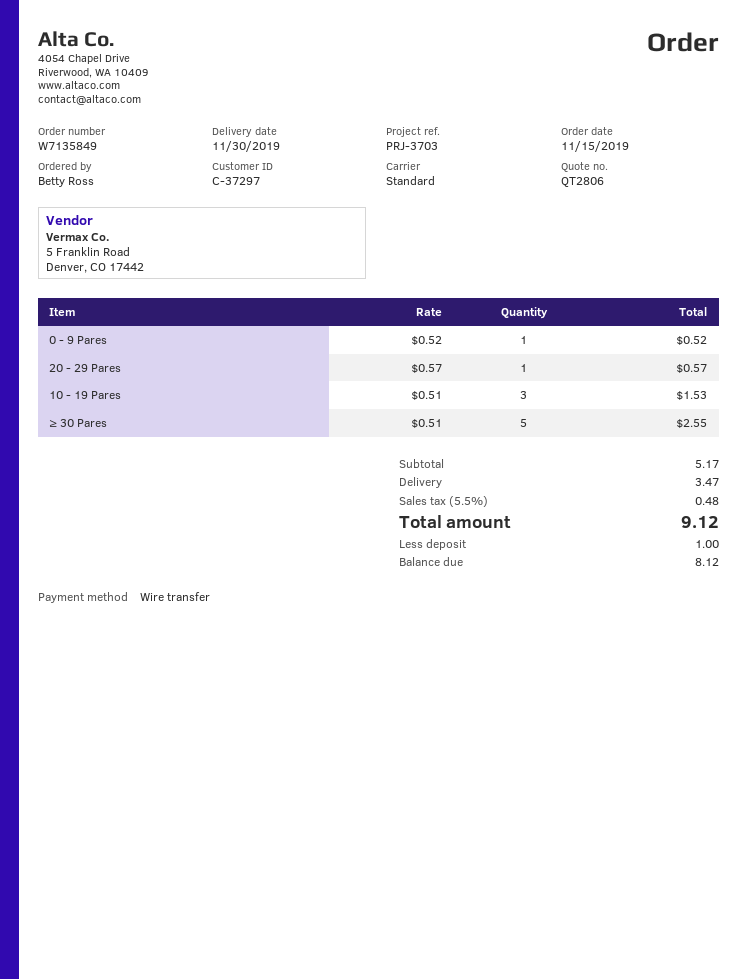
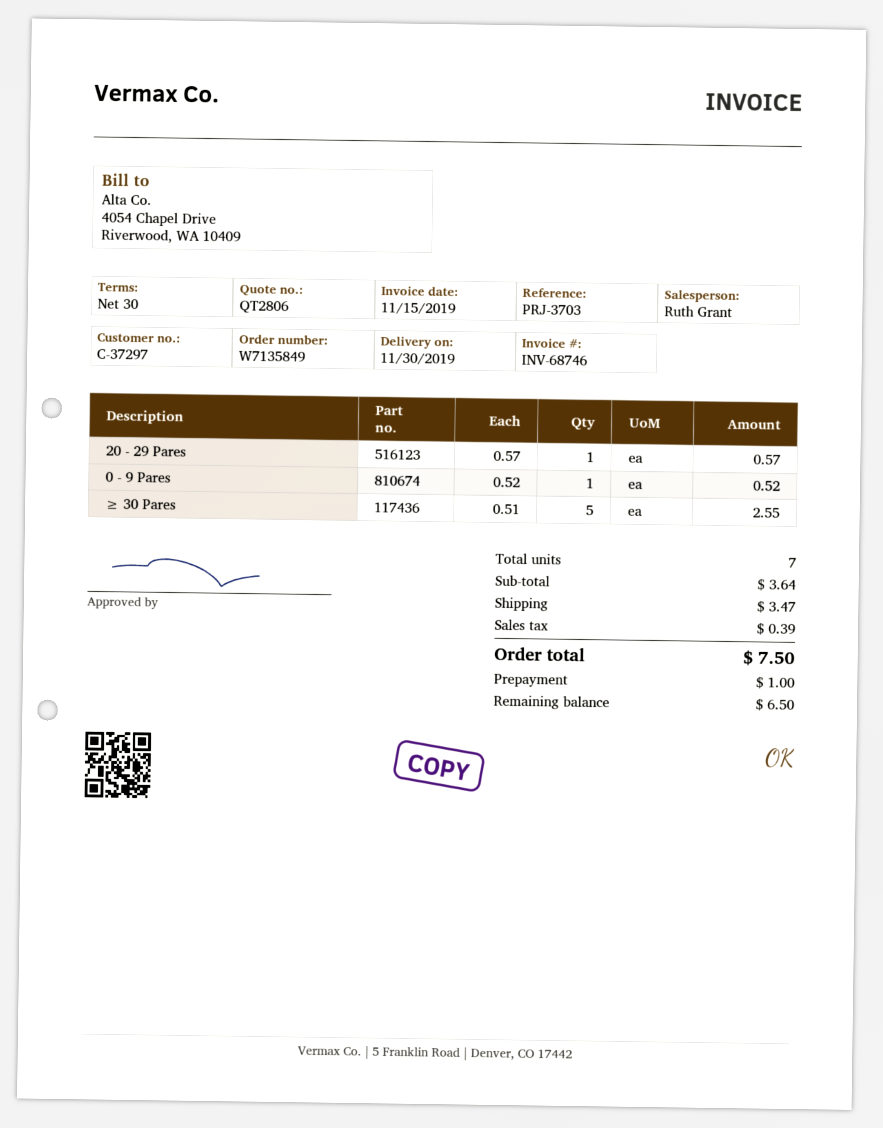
10 - 19 Pares: 3 x 0.51 = 1.53 -> none
subtotal: 5.17 -> 3.64
tax: 0.48 -> 0.39
total: 9.12 -> 7.50
balance: 8.12 -> 6.50

